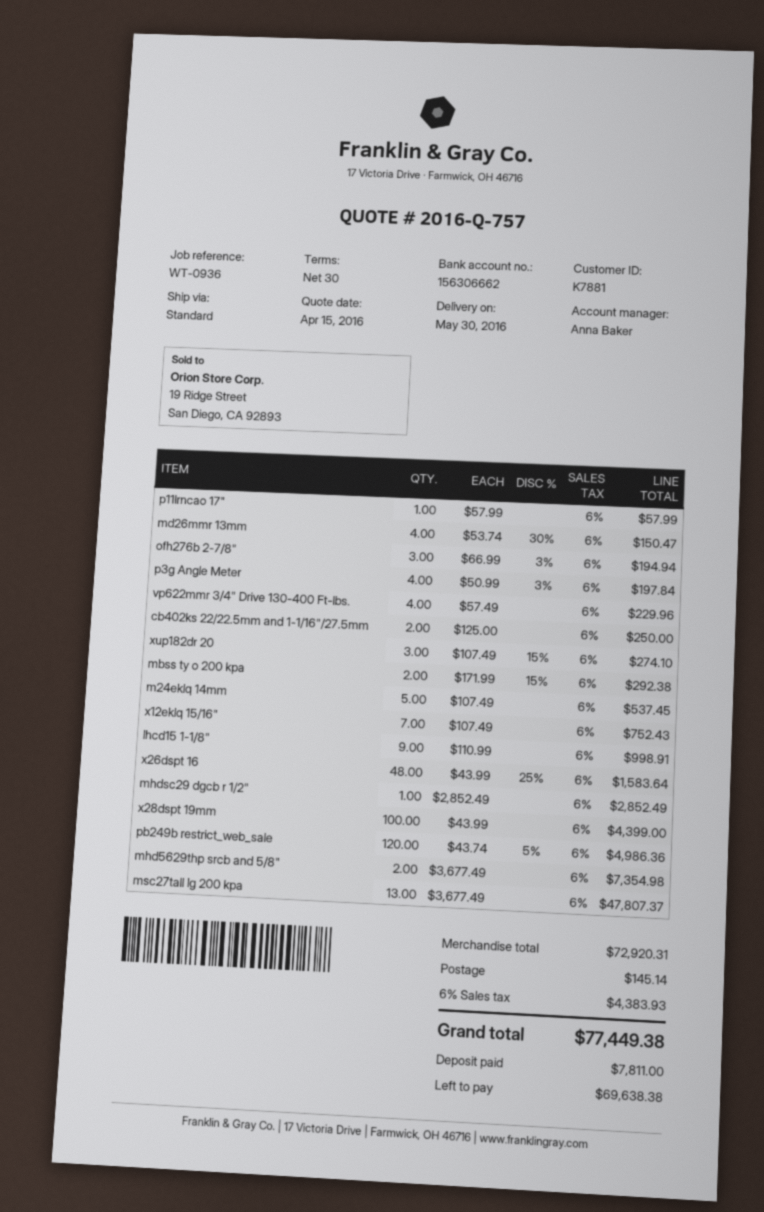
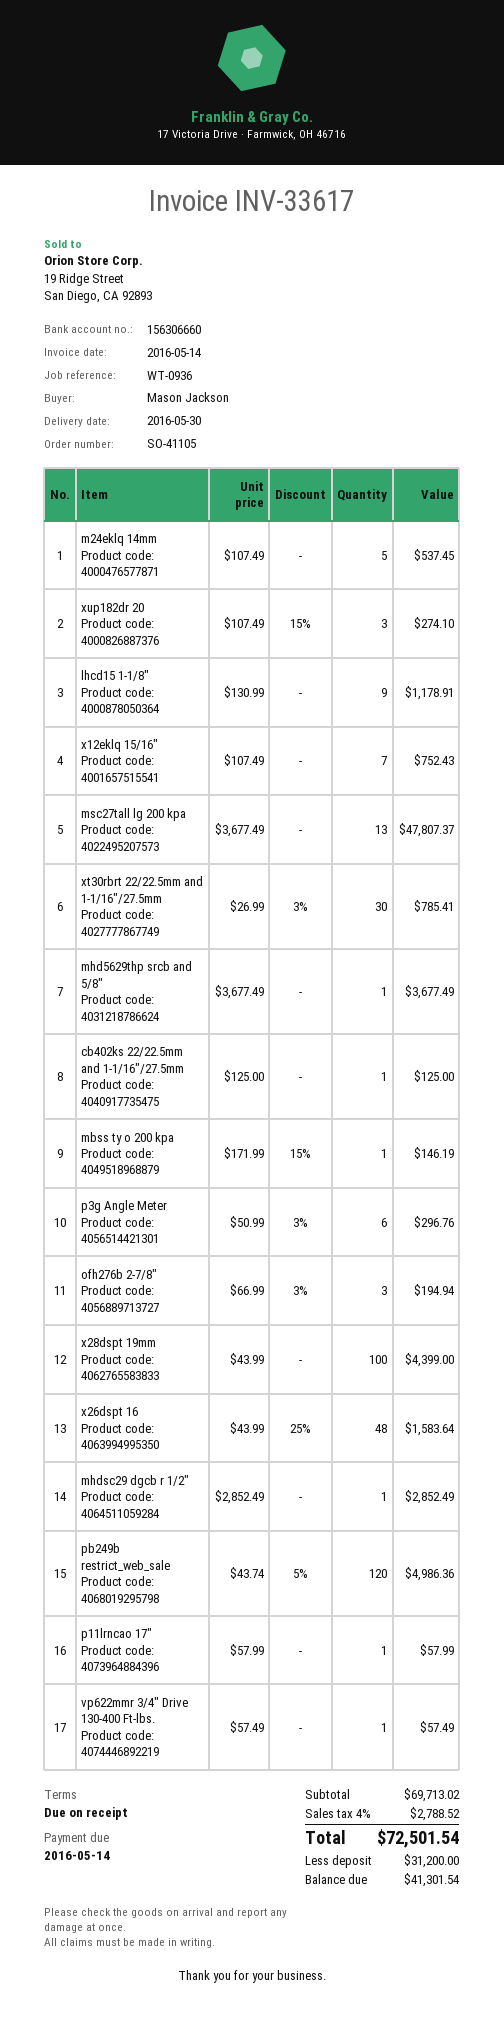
payment terms: 30 days -> on receipt
bank account: 156306662 -> 156306660
md26mmr 13mm: 4 x 53.74 - 30% = 150.47 -> none
p3g Angle Meter: 4 x 50.99 - 3% = 197.84 -> 6 x 50.99 - 3% = 296.76
vp622mmr 3/4" Drive 130-400 Ft-lbs.: 4 x 57.49 = 229.96 -> 1 x 57.49 = 57.49
cb402ks 22/22.5mm and 1-1/16"/27.5mm: 2 x 125.00 = 250.00 -> 1 x 125.00 = 125.00
mbss ty o 200 kpa: 2 x 171.99 - 15% = 292.38 -> 1 x 171.99 - 15% = 146.19
lhcd15 1-1/8": 9 x 110.99 = 998.91 -> 9 x 130.99 = 1178.91
mhd5629thp srcb and 5/8": 2 x 3677.49 = 7354.98 -> 1 x 3677.49 = 3677.49
xt30rbrt 22/22.5mm and 1-1/16"/27.5mm: none -> 30 x 26.99 - 3% = 785.41
subtotal: 72920.31 -> 69713.02
shipping: 145.14 -> none
tax: 6% = 4383.93 -> 4% = 2788.52
total: 77449.38 -> 72501.54
deposit: 7811.00 -> 31200.00
balance: 69638.38 -> 41301.54

